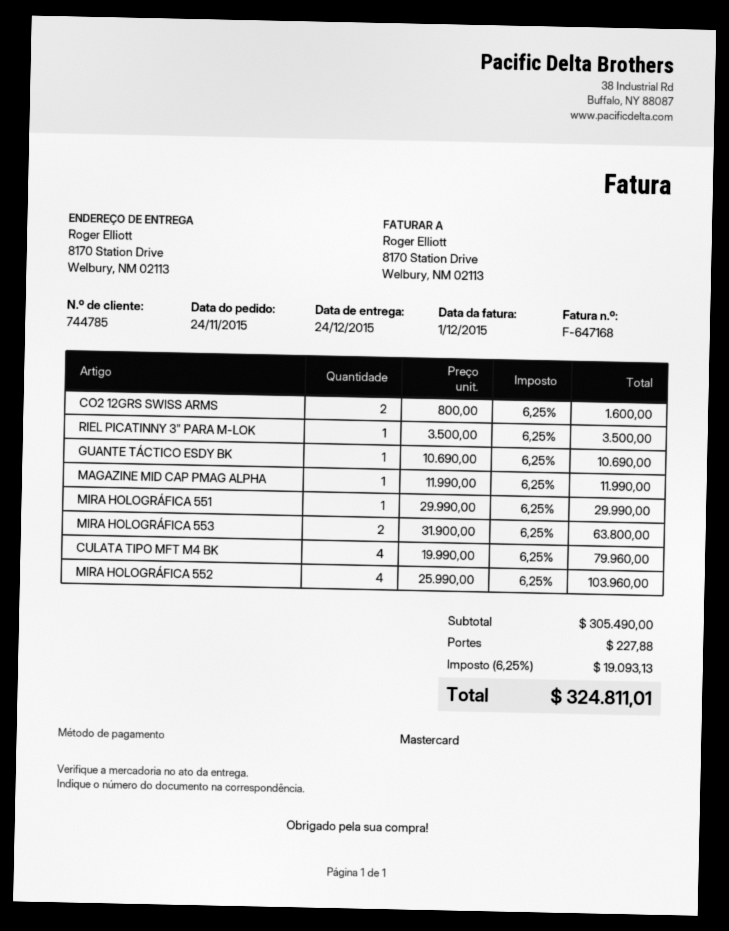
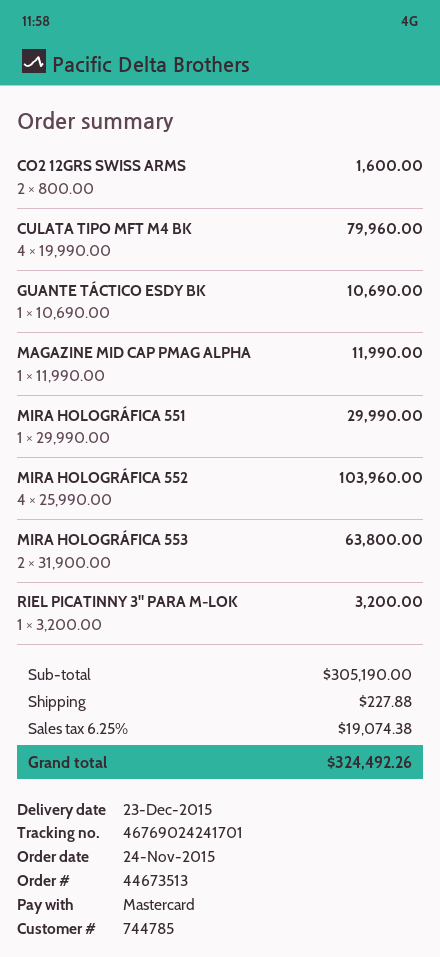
delivery date: 2015-12-24 -> 2015-12-23
RIEL PICATINNY 3" PARA M-LOK: 1 x 3500.00 = 3500.00 -> 1 x 3200.00 = 3200.00
subtotal: 305490.00 -> 305190.00
tax: 6.25% = 19093.13 -> 6.25% = 19074.38
total: 324811.01 -> 324492.26

